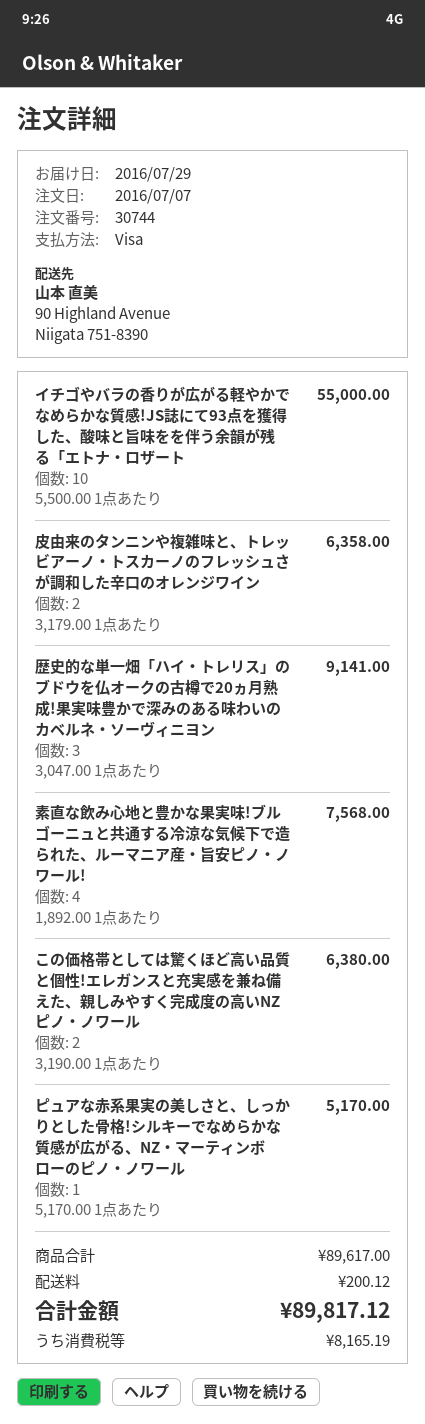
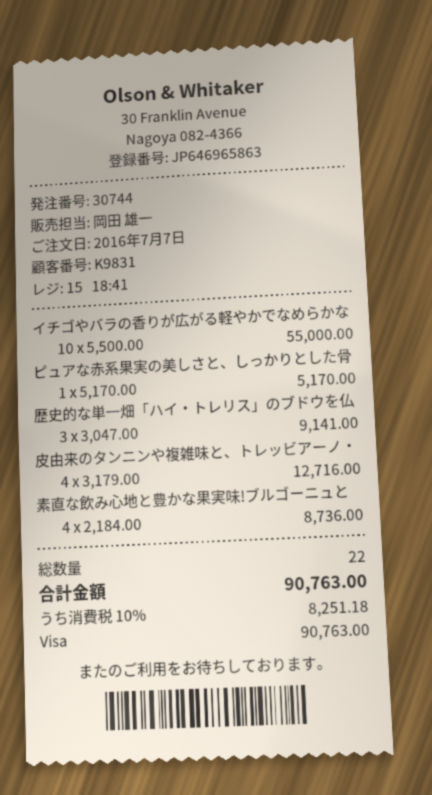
皮由来のタンニンや複雑味と、トレッビアーノ・トスカーノのフレッシュさが調和した辛口のオレンジワイン: 2 x 3179.00 = 6358.00 -> 4 x 3179.00 = 12716.00
素直な飲み心地と豊かな果実味!ブルゴーニュと共通する冷涼な気候下で造られた、ルーマニア産・旨安ピノ・ノワール!: 4 x 1892.00 = 7568.00 -> 4 x 2184.00 = 8736.00
この価格帯としては驚くほど高い品質と個性!エレガンスと充実感を兼ね備えた、親しみやすく完成度の高いNZピノ・ノワール: 2 x 3190.00 = 6380.00 -> none
shipping: 200.12 -> none
tax: 8165.19 -> 8251.18
total: 89817.12 -> 90763.00

